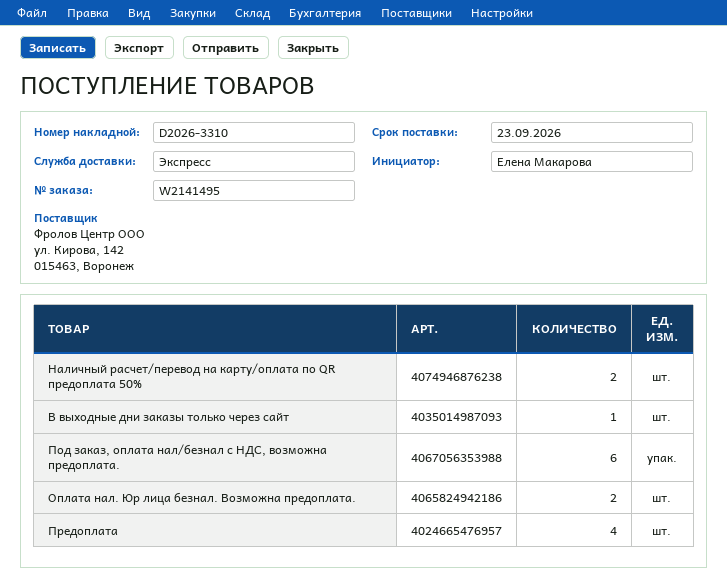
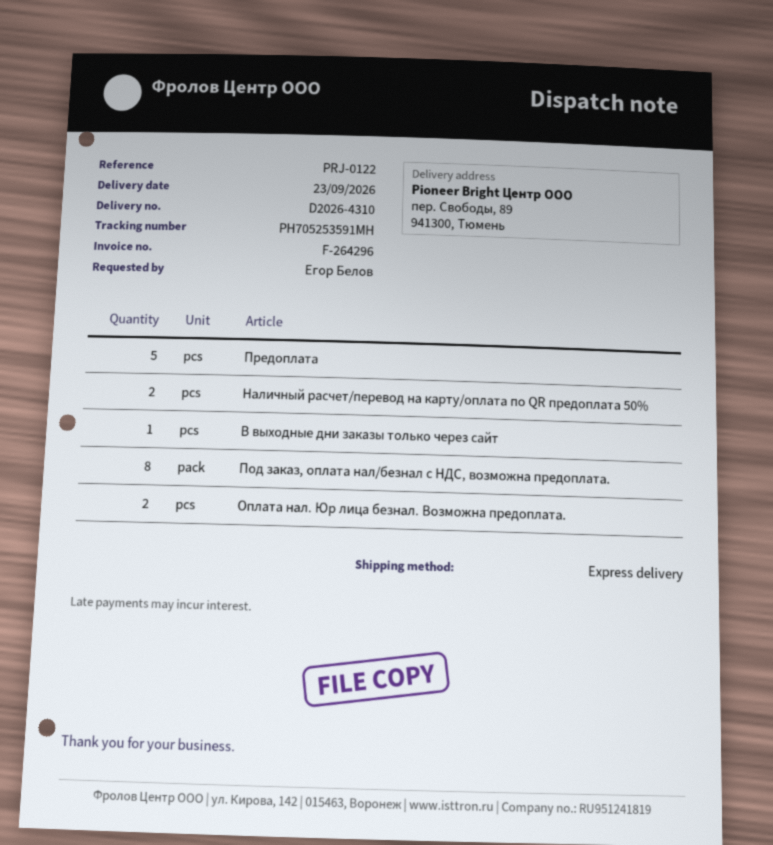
delivery note number: D2026-3310 -> D2026-4310
ordered by: Елена Макарова -> Егор Белов
Под заказ, оплата нал/безнал с НДС, возможна предоплата.: 6 -> 8
Предоплата: 4 -> 5

